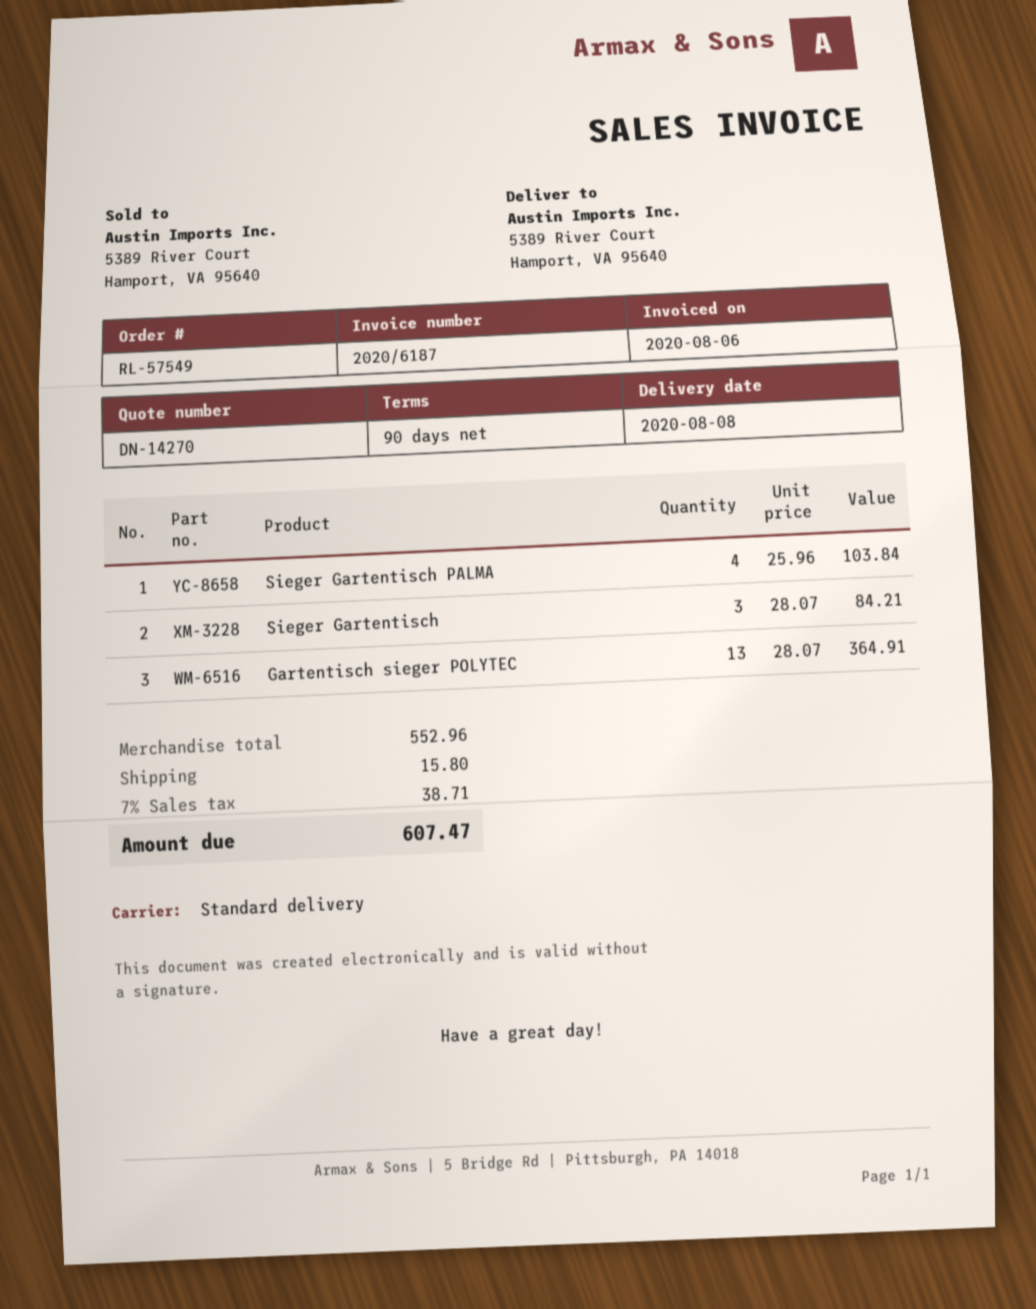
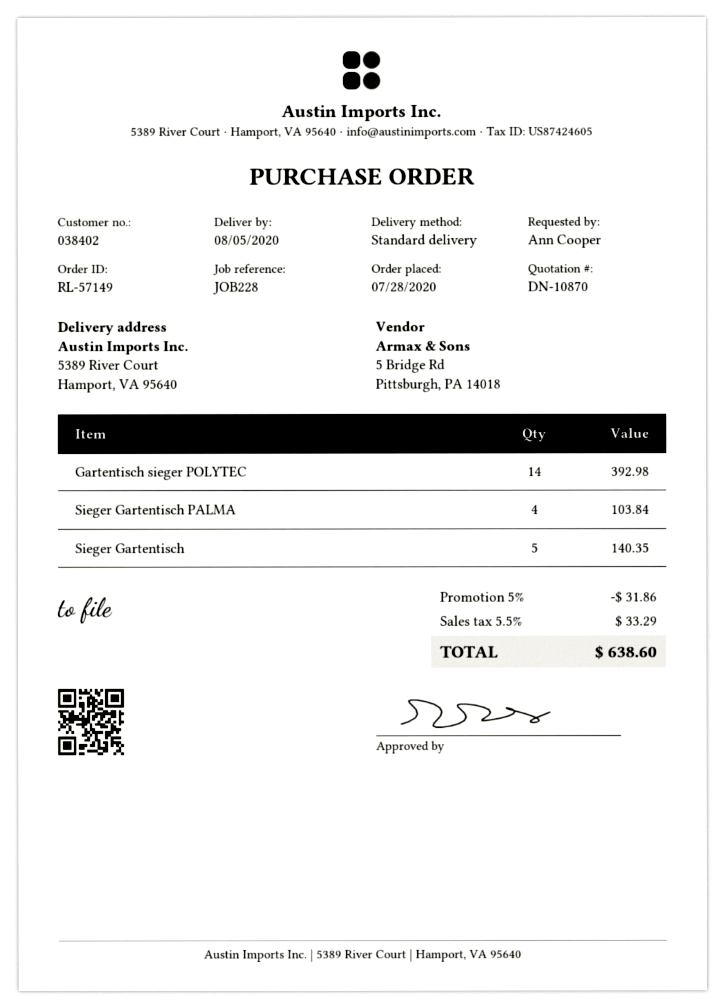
quote number: DN-14270 -> DN-10870
order number: RL-57549 -> RL-57149
delivery date: 2020-08-08 -> 2020-08-05
Sieger Gartentisch: 3 for 84.21 -> 5 for 140.35
Gartentisch sieger POLYTEC: 13 for 364.91 -> 14 for 392.98
discount: none -> 5% = 31.86
shipping: 15.80 -> none
tax: 7% = 38.71 -> 5.5% = 33.29
total: 607.47 -> 638.60

